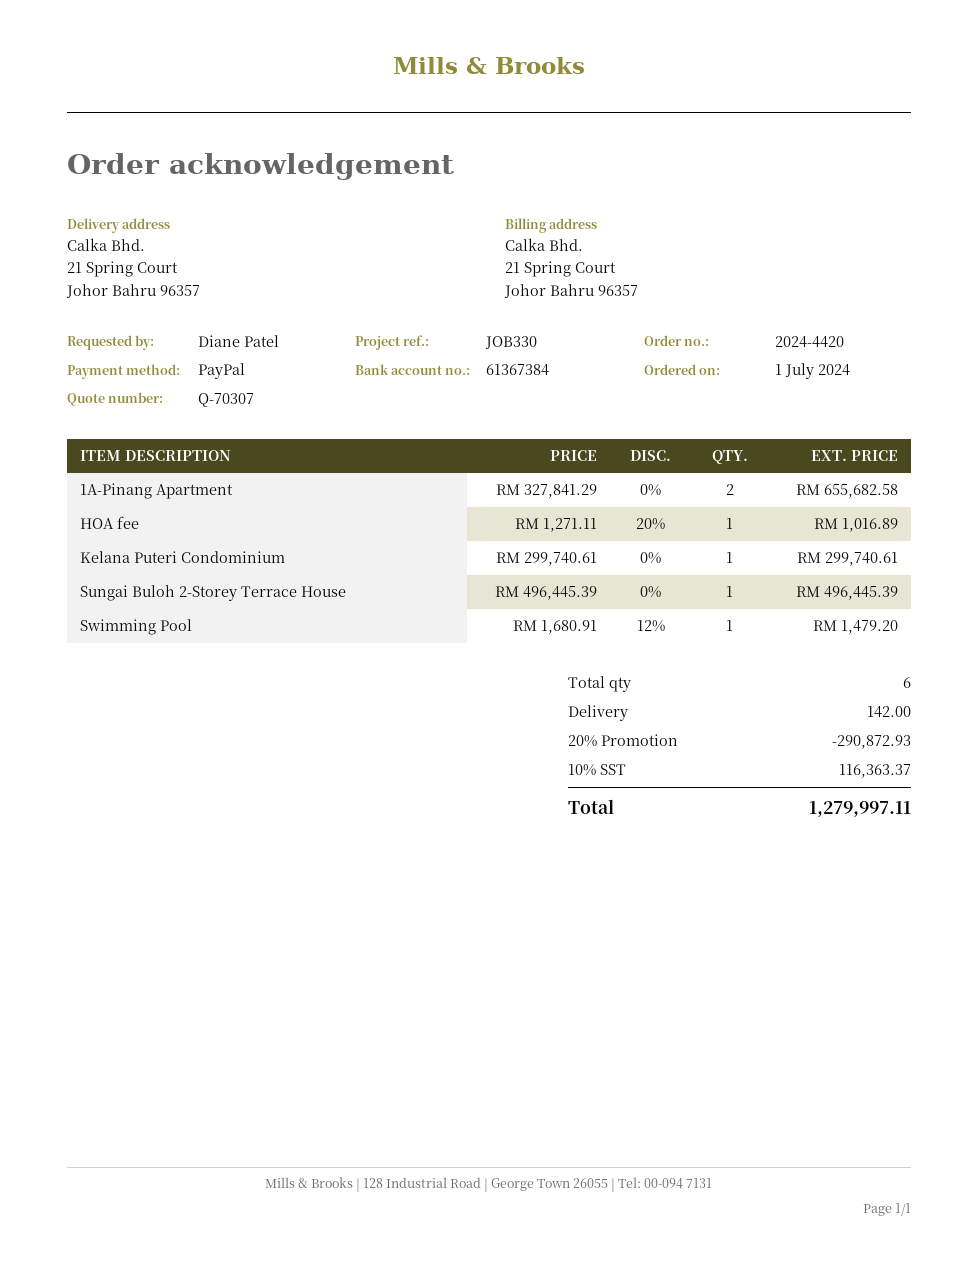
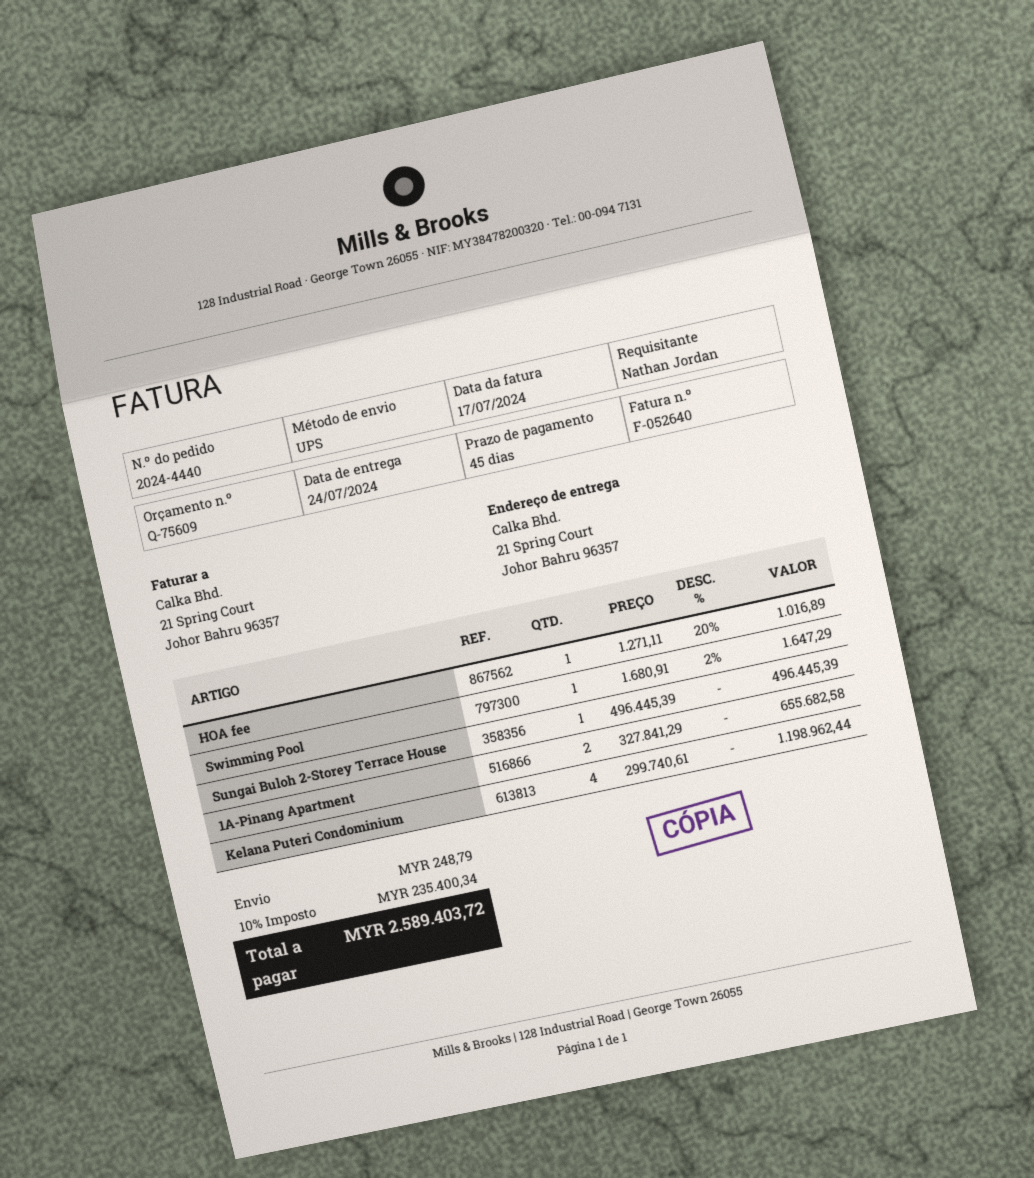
quote number: Q-70307 -> Q-75609
order number: 2024-4420 -> 2024-4440
ordered by: Diane Patel -> Nathan Jordan
Kelana Puteri Condominium: 1 x 299740.61 = 299740.61 -> 4 x 299740.61 = 1198962.44
Swimming Pool: 1 x 1680.91 - 12% = 1479.20 -> 1 x 1680.91 - 2% = 1647.29
discount: 20% = 290872.93 -> none
shipping: 142.00 -> 248.79
tax: 10% = 116363.37 -> 10% = 235400.34
total: 1279997.11 -> 2589403.72

